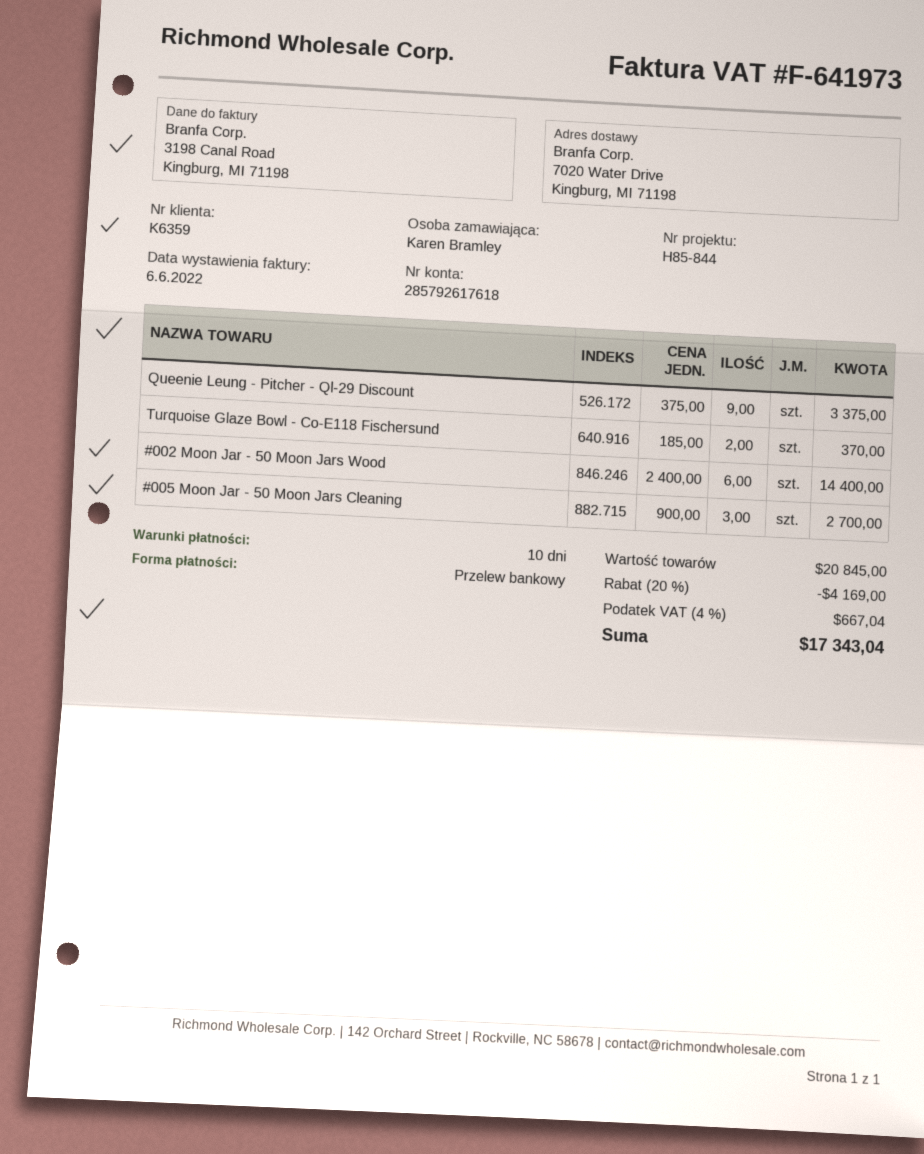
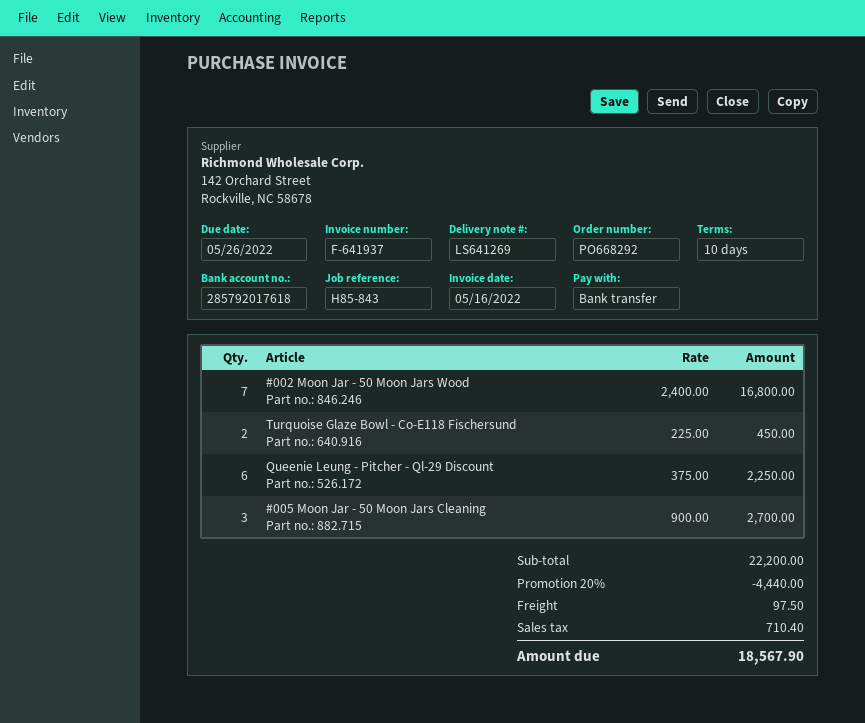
invoice number: F-641973 -> F-641937
invoice date: 2022-06-06 -> 2022-05-16
reference: H85-844 -> H85-843
bank account: 285792617618 -> 285792017618
Queenie Leung - Pitcher - Ql-29 Discount: 9 x 375.00 = 3375.00 -> 6 x 375.00 = 2250.00
Turquoise Glaze Bowl - Co-E118 Fischersund: 2 x 185.00 = 370.00 -> 2 x 225.00 = 450.00
#002 Moon Jar - 50 Moon Jars Wood: 6 x 2400.00 = 14400.00 -> 7 x 2400.00 = 16800.00
subtotal: 20845.00 -> 22200.00
discount: 20% = 4169.00 -> 20% = 4440.00
shipping: none -> 97.50
tax: 667.04 -> 710.40
total: 17343.04 -> 18567.90

